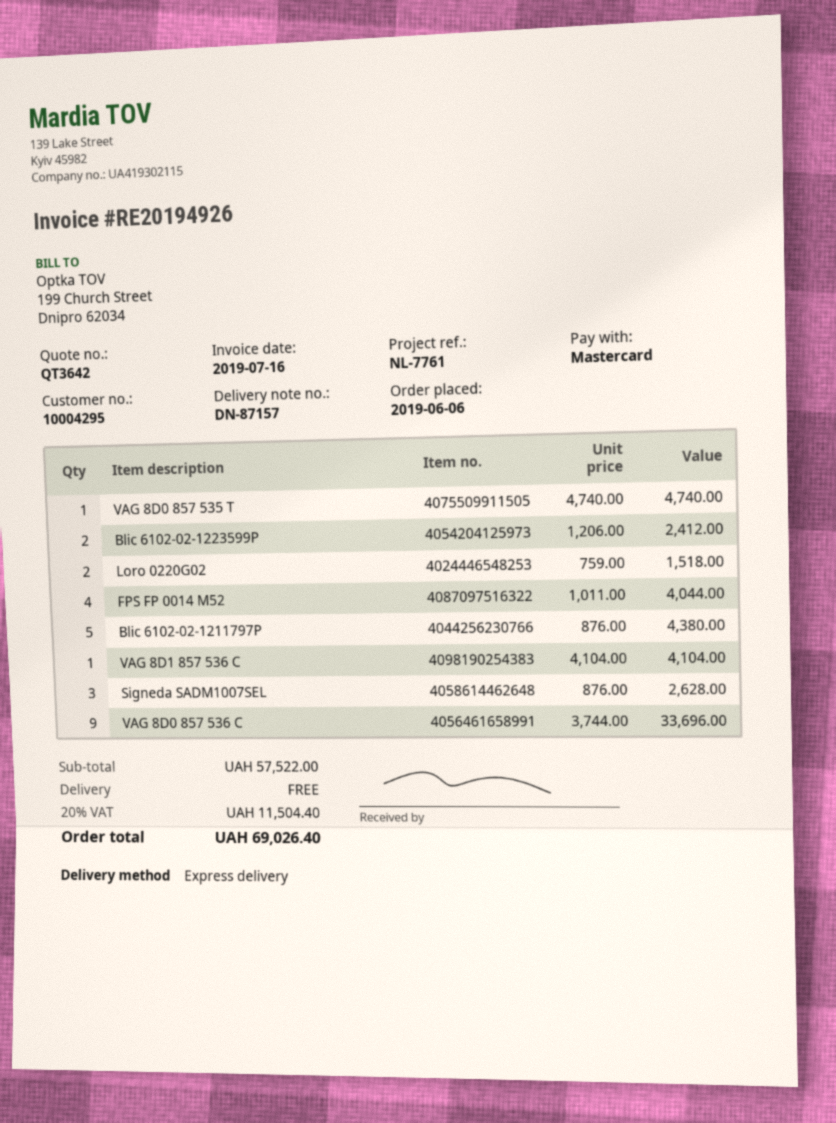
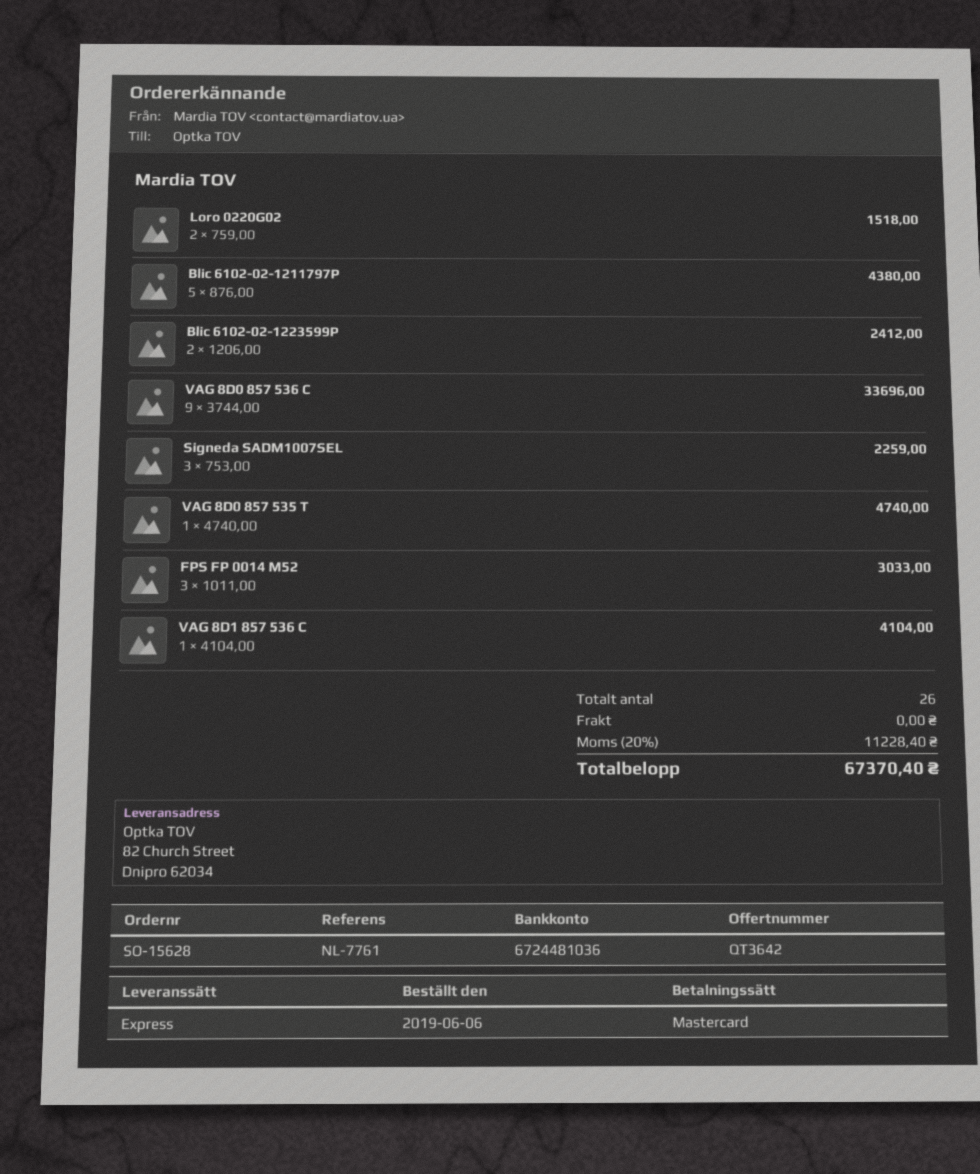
FPS FP 0014 M52: 4 x 1011.00 = 4044.00 -> 3 x 1011.00 = 3033.00
Signeda SADM1007SEL: 3 x 876.00 = 2628.00 -> 3 x 753.00 = 2259.00
tax: 20% = 11504.40 -> 20% = 11228.40
total: 69026.40 -> 67370.40

